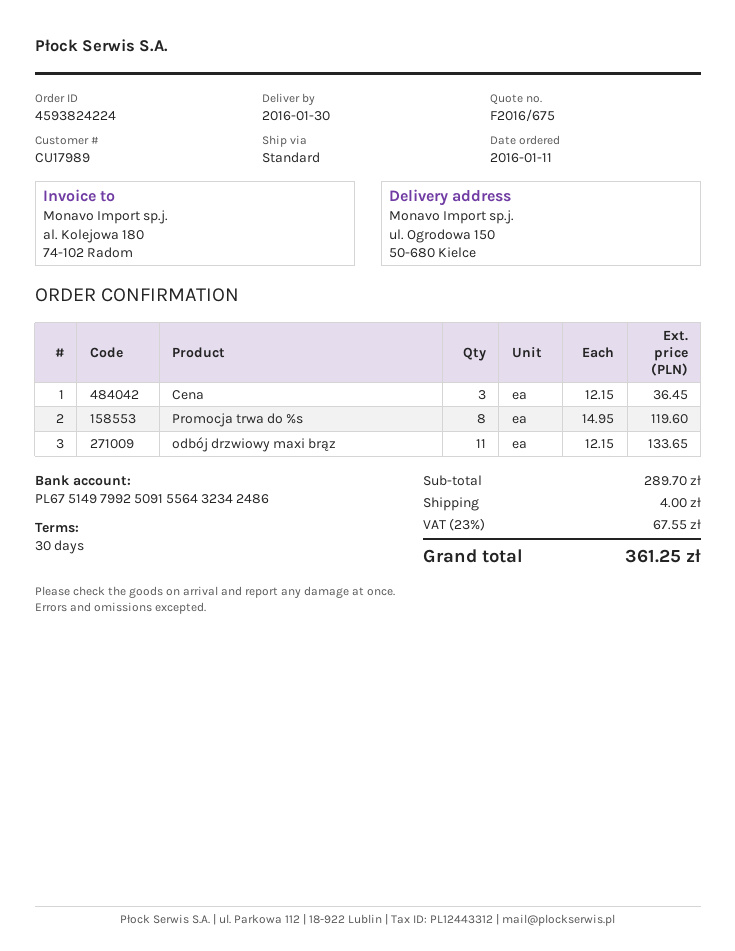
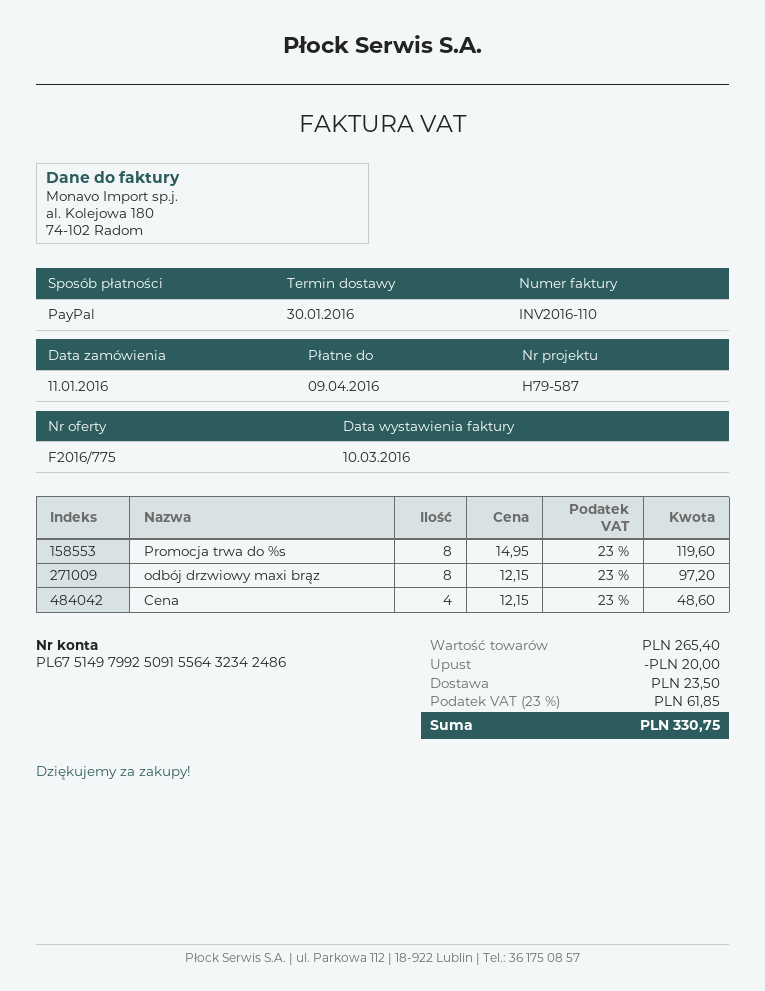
quote number: F2016/675 -> F2016/775
Cena: 3 x 12.15 = 36.45 -> 4 x 12.15 = 48.60
odbój drzwiowy maxi brąz: 11 x 12.15 = 133.65 -> 8 x 12.15 = 97.20
subtotal: 289.70 -> 265.40
discount: none -> 20.00
shipping: 4.00 -> 23.50
tax: 23% = 67.55 -> 23% = 61.85
total: 361.25 -> 330.75

